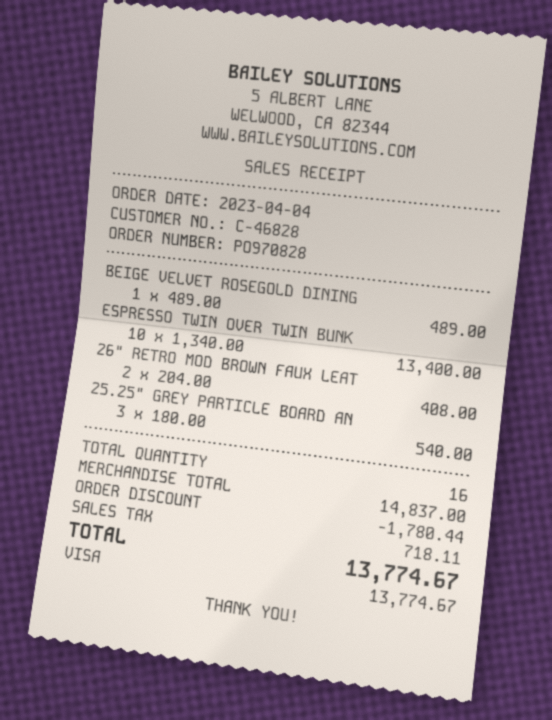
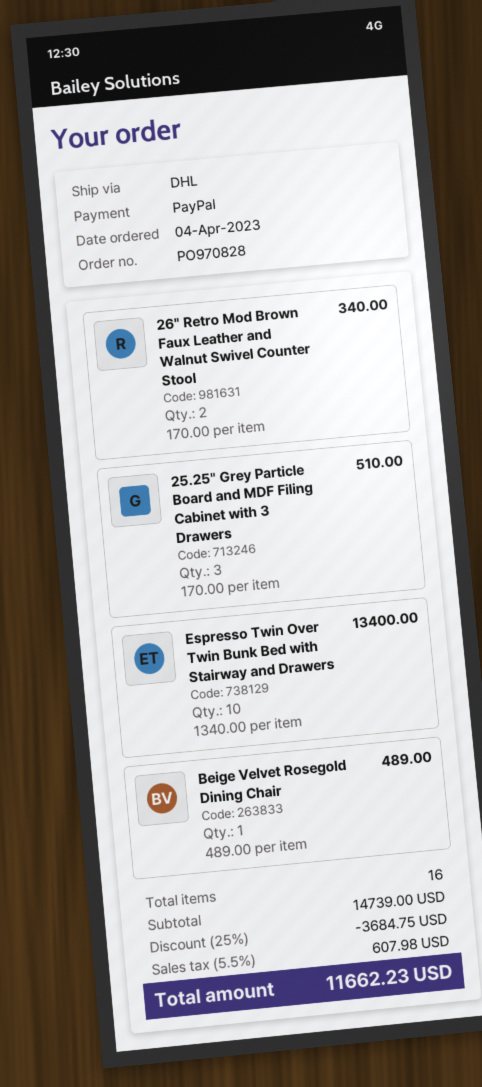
payment method: Visa -> PayPal
26" RETRO MOD BROWN FAUX LEAT: 2 x 204.00 = 408.00 -> 2 x 170.00 = 340.00
25.25" GREY PARTICLE BOARD AN: 3 x 180.00 = 540.00 -> 3 x 170.00 = 510.00
subtotal: 14837.00 -> 14739.00
discount: 1780.44 -> 3684.75
tax: 718.11 -> 607.98
total: 13774.67 -> 11662.23

